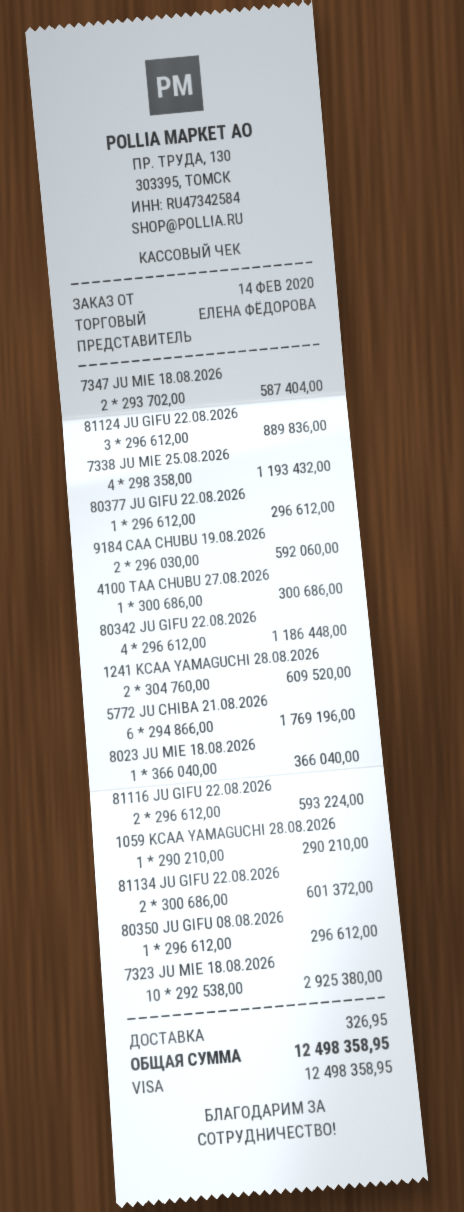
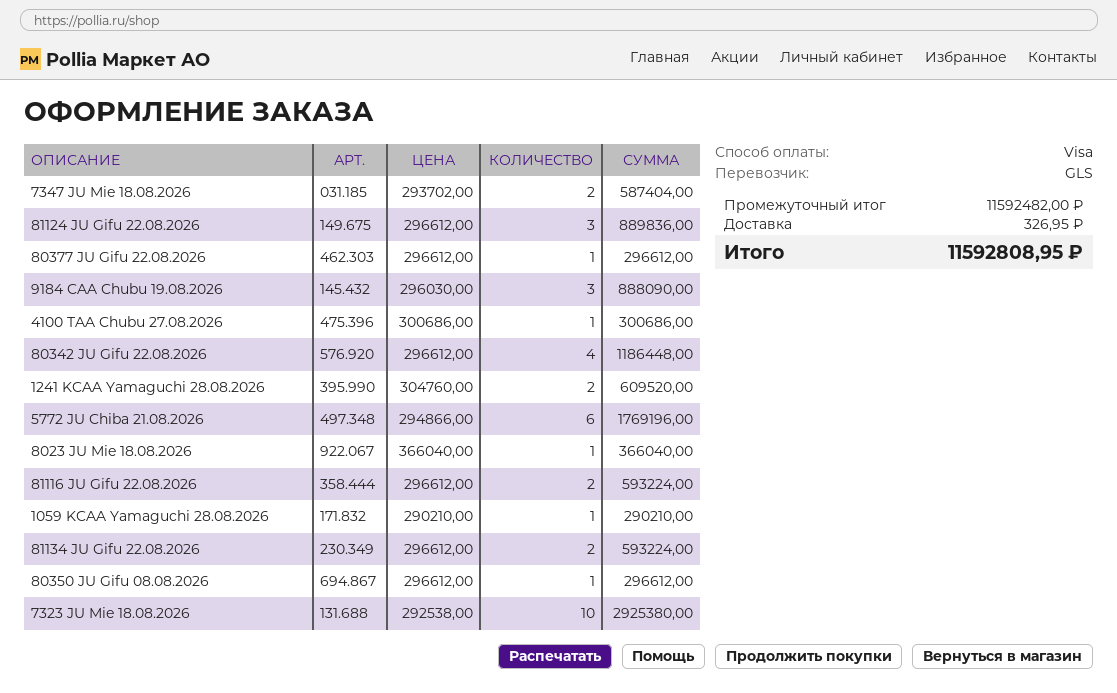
7338 JU MIE 25.08.2026: 4 x 298358.00 = 1193432.00 -> none
9184 CAA CHUBU 19.08.2026: 2 x 296030.00 = 592060.00 -> 3 x 296030.00 = 888090.00
81134 JU GIFU 22.08.2026: 2 x 300686.00 = 601372.00 -> 2 x 296612.00 = 593224.00
total: 12498358.95 -> 11592808.95

